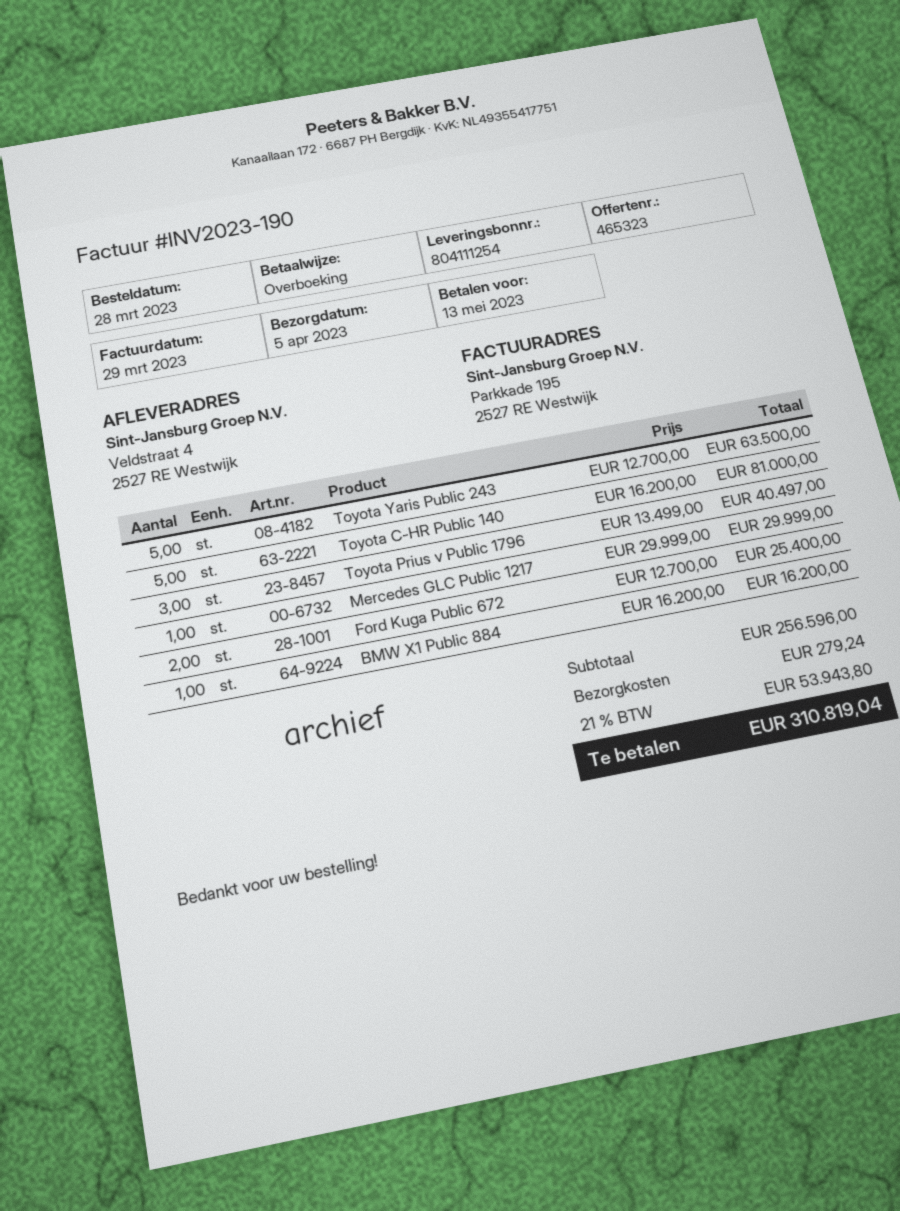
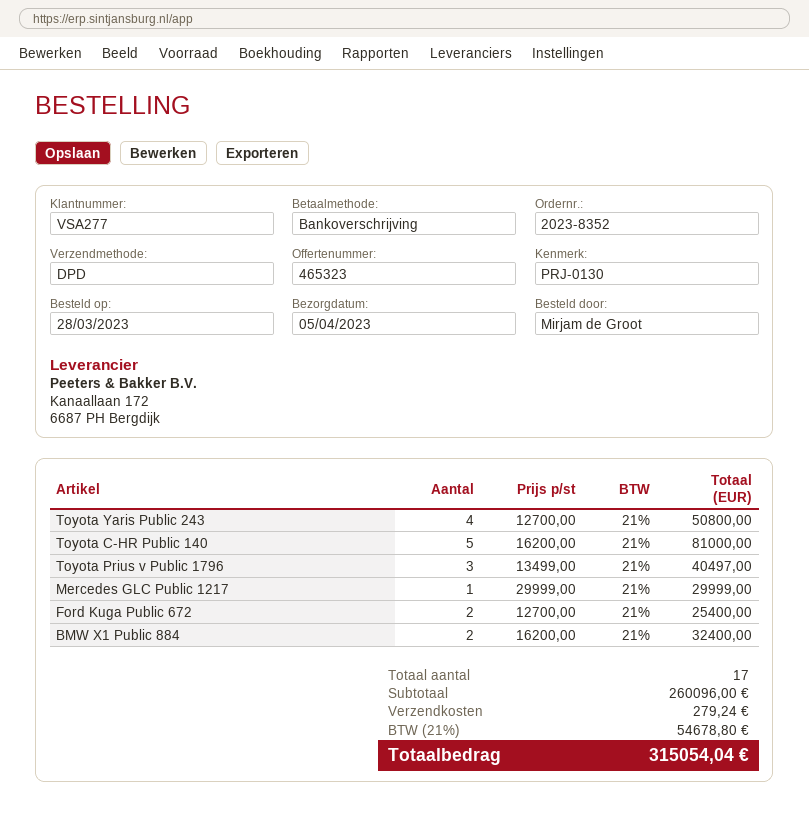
Toyota Yaris Public 243: 5 x 12700.00 = 63500.00 -> 4 x 12700.00 = 50800.00
BMW X1 Public 884: 1 x 16200.00 = 16200.00 -> 2 x 16200.00 = 32400.00
subtotal: 256596.00 -> 260096.00
tax: 21% = 53943.80 -> 21% = 54678.80
total: 310819.04 -> 315054.04

